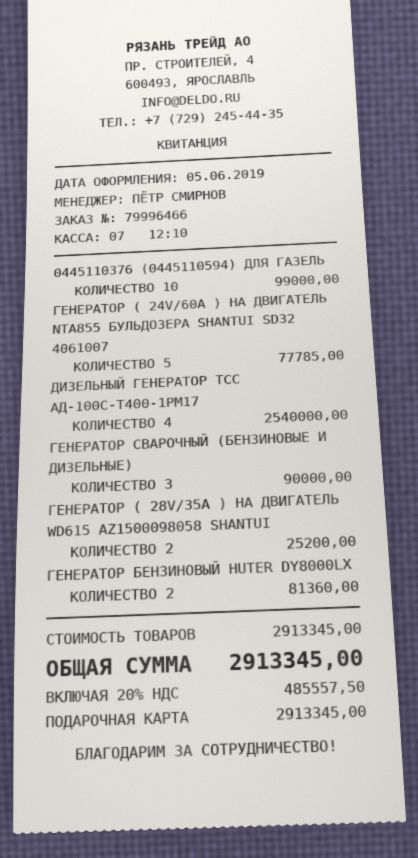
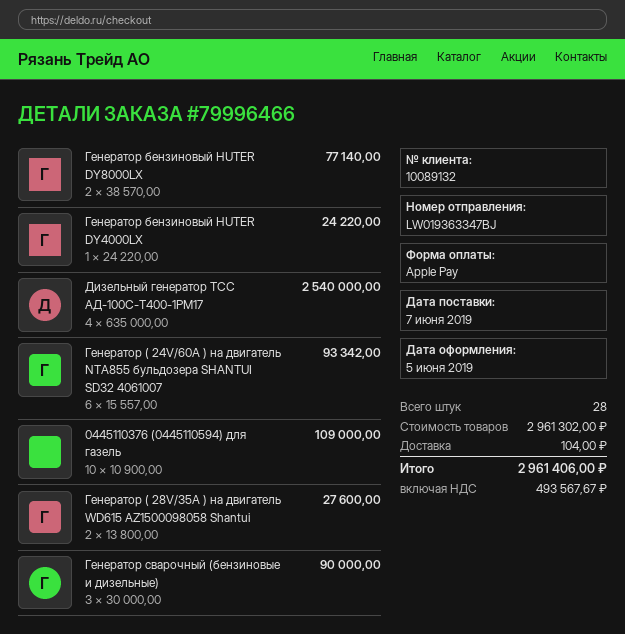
payment method: gift card -> Apple Pay
0445110376 (0445110594) ДЛЯ ГАЗЕЛЬ: 10 for 99000.00 -> 10 for 109000.00
ГЕНЕРАТОР ( 24V/60A ) НА ДВИГАТЕЛЬ NTA855 БУЛЬДОЗЕРА SHANTUI SD32 4061007: 5 for 77785.00 -> 6 for 93342.00
ГЕНЕРАТОР ( 28V/35A ) НА ДВИГАТЕЛЬ WD615 AZ1500098058 SHANTUI: 2 for 25200.00 -> 2 for 27600.00
ГЕНЕРАТОР БЕНЗИНОВЫЙ HUTER DY8000LX: 2 for 81360.00 -> 2 for 77140.00
Генератор бензиновый HUTER DY4000LX: none -> 1 for 24220.00
subtotal: 2913345.00 -> 2961302.00
shipping: none -> 104.00
tax: 485557.50 -> 493567.67
total: 2913345.00 -> 2961406.00

